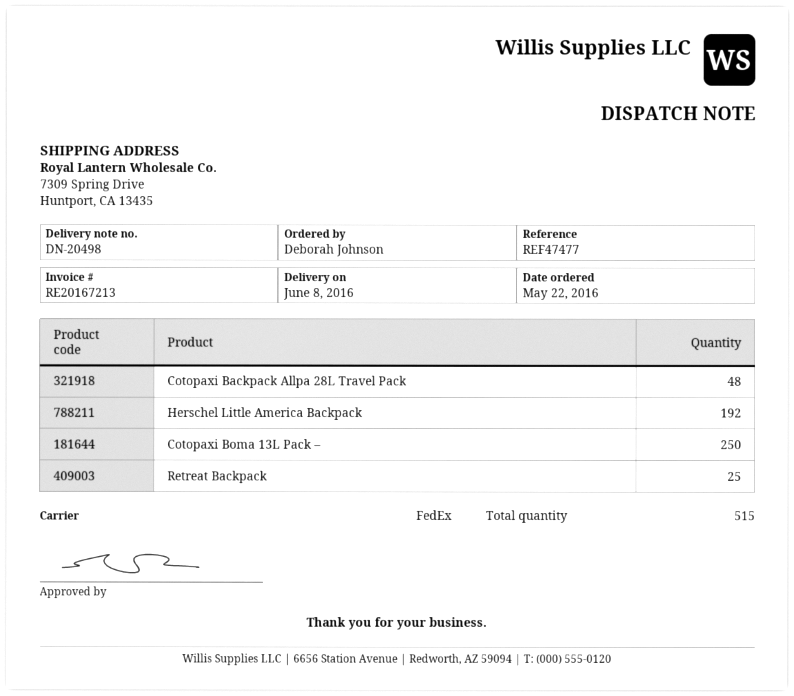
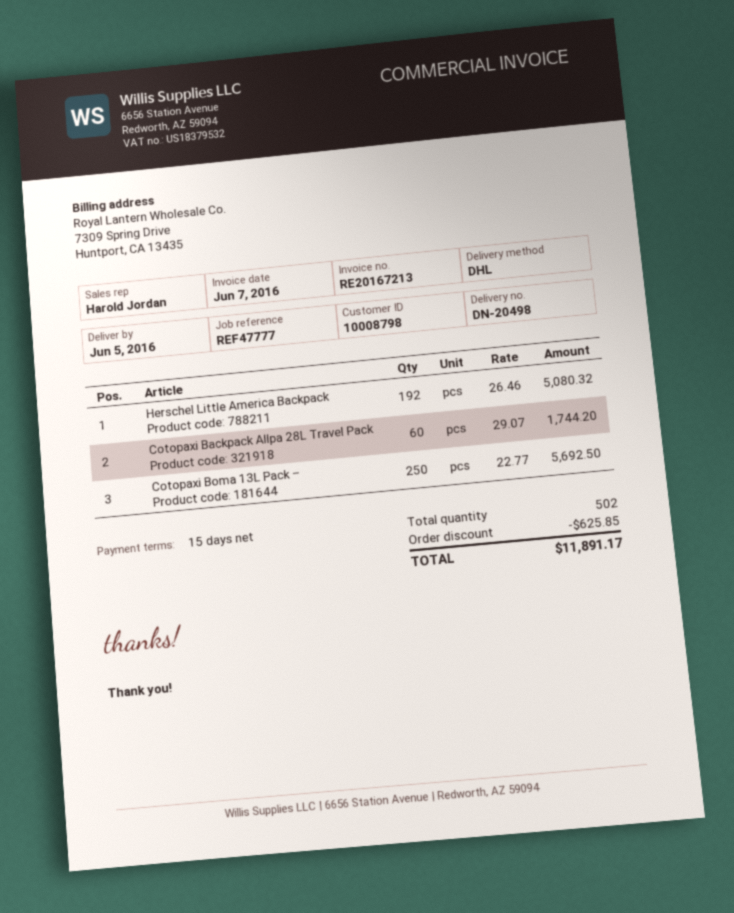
delivery date: 2016-06-08 -> 2016-06-05
reference: REF47477 -> REF47777
shipping method: FedEx -> DHL
Cotopaxi Backpack Allpa 28L Travel Pack: 48 -> 60
Retreat Backpack: 25 -> none
total quantity: 515 -> 502

